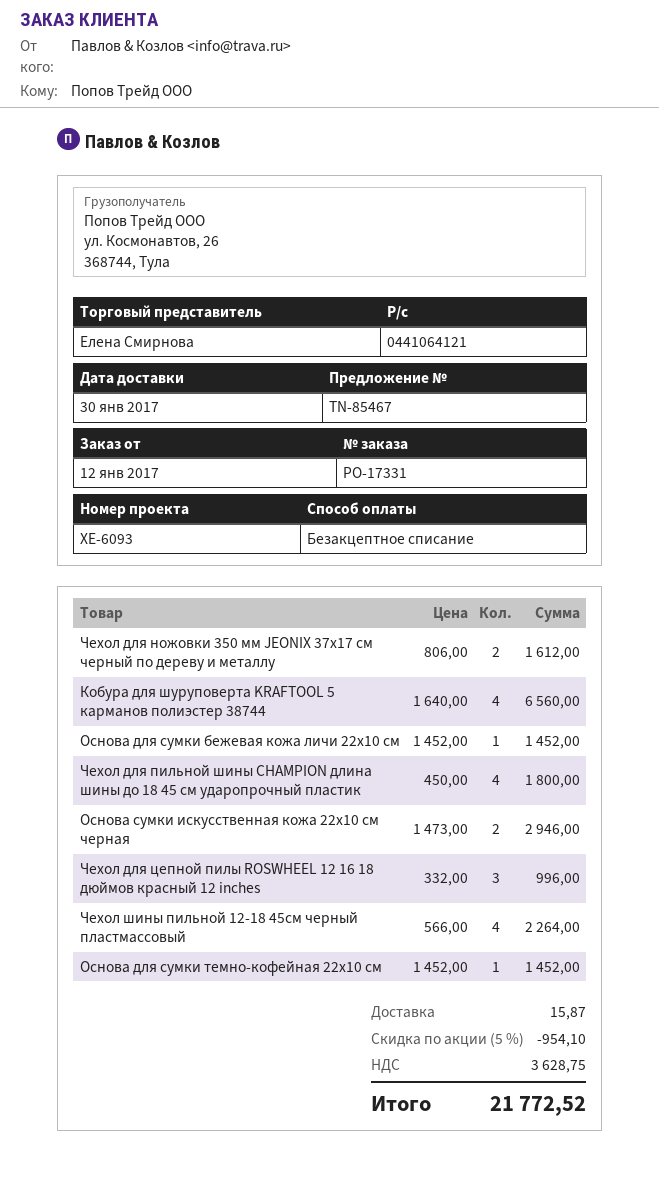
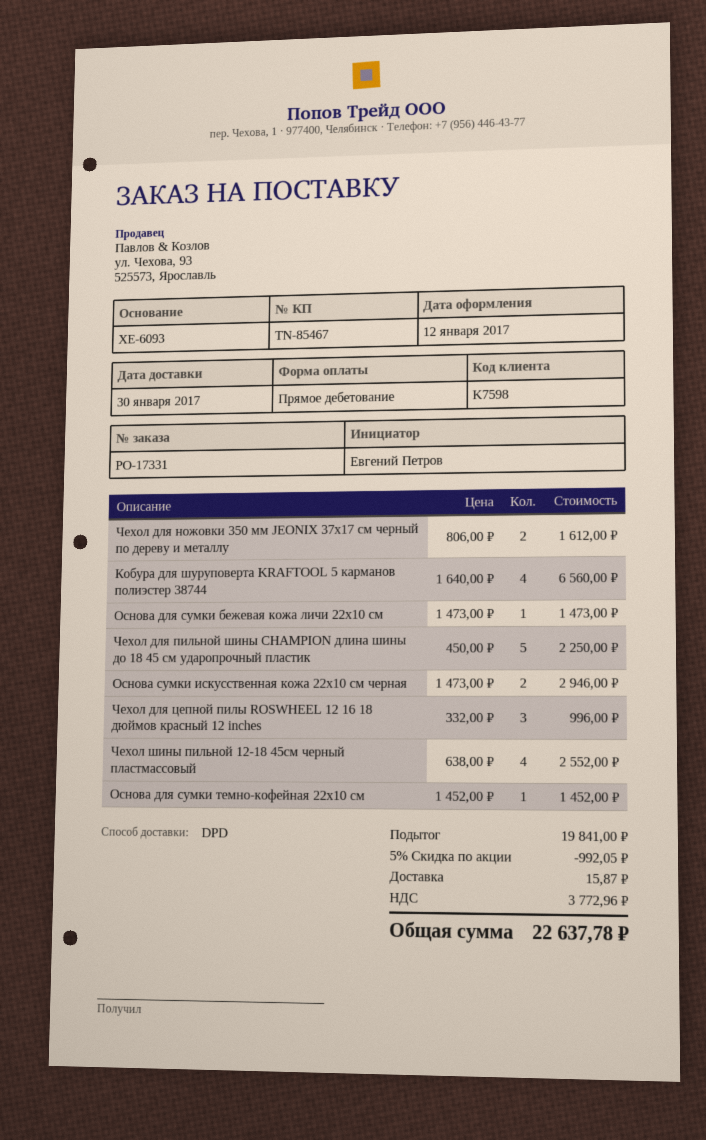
Основа для сумки бежевая кожа личи 22x10 см: 1 x 1452.00 = 1452.00 -> 1 x 1473.00 = 1473.00
Чехол для пильной шины CHAMPION длина шины до 18 45 см ударопрочный пластик: 4 x 450.00 = 1800.00 -> 5 x 450.00 = 2250.00
Чехол шины пильной 12-18 45см черный пластмассовый: 4 x 566.00 = 2264.00 -> 4 x 638.00 = 2552.00
discount: 5% = 954.10 -> 5% = 992.05
tax: 3628.75 -> 3772.96
total: 21772.52 -> 22637.78

